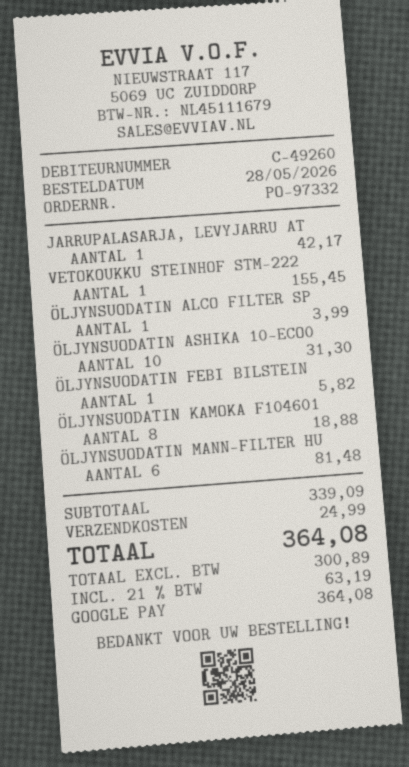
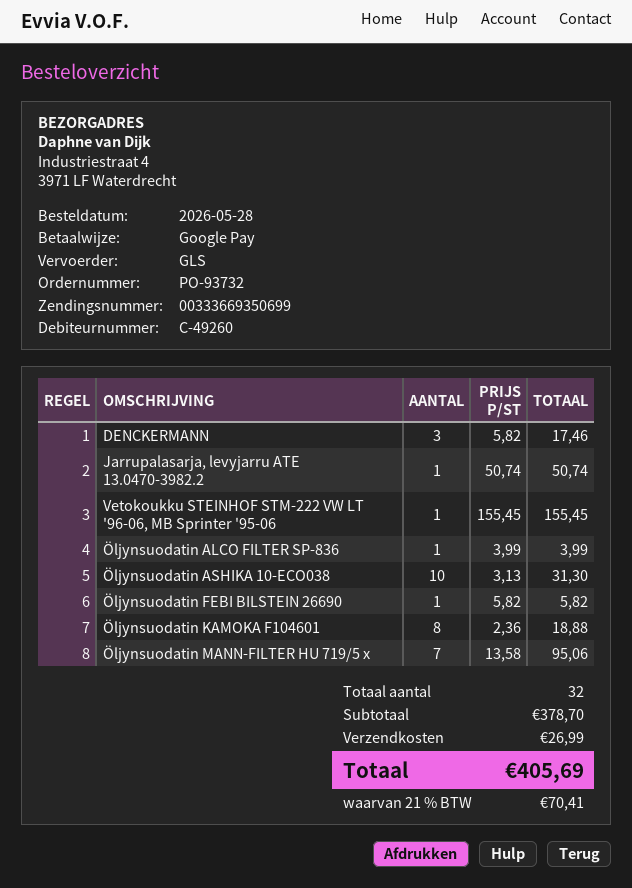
order number: PO-97332 -> PO-93732
JARRUPALASARJA, LEVYJARRU AT: 1 for 42.17 -> 1 for 50.74
ÖLJYNSUODATIN MANN-FILTER HU: 6 for 81.48 -> 7 for 95.06
DENCKERMANN: none -> 3 for 17.46
subtotal: 339.09 -> 378.70
shipping: 24.99 -> 26.99
tax: 21% = 63.19 -> 21% = 70.41
total: 364.08 -> 405.69

